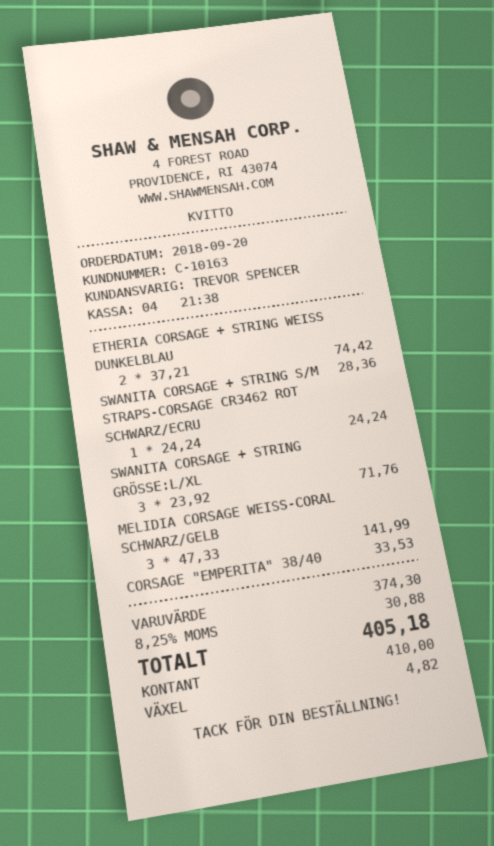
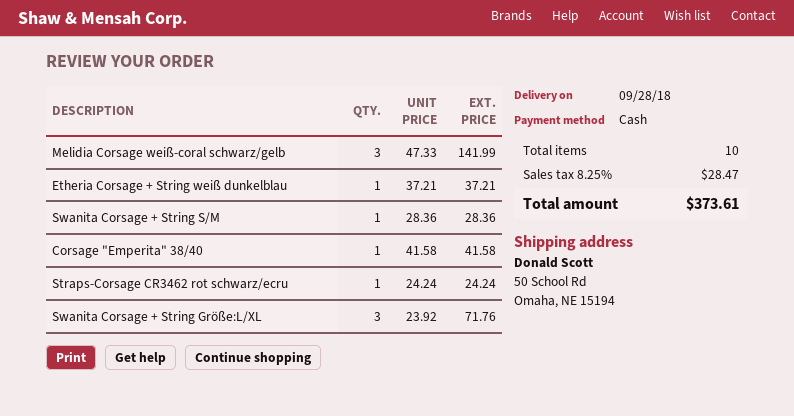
ETHERIA CORSAGE + STRING WEISS DUNKELBLAU: 2 x 37.21 = 74.42 -> 1 x 37.21 = 37.21
CORSAGE "EMPERITA" 38/40: 1 x 33.53 = 33.53 -> 1 x 41.58 = 41.58
tax: 8.25% = 30.88 -> 8.25% = 28.47
total: 405.18 -> 373.61

